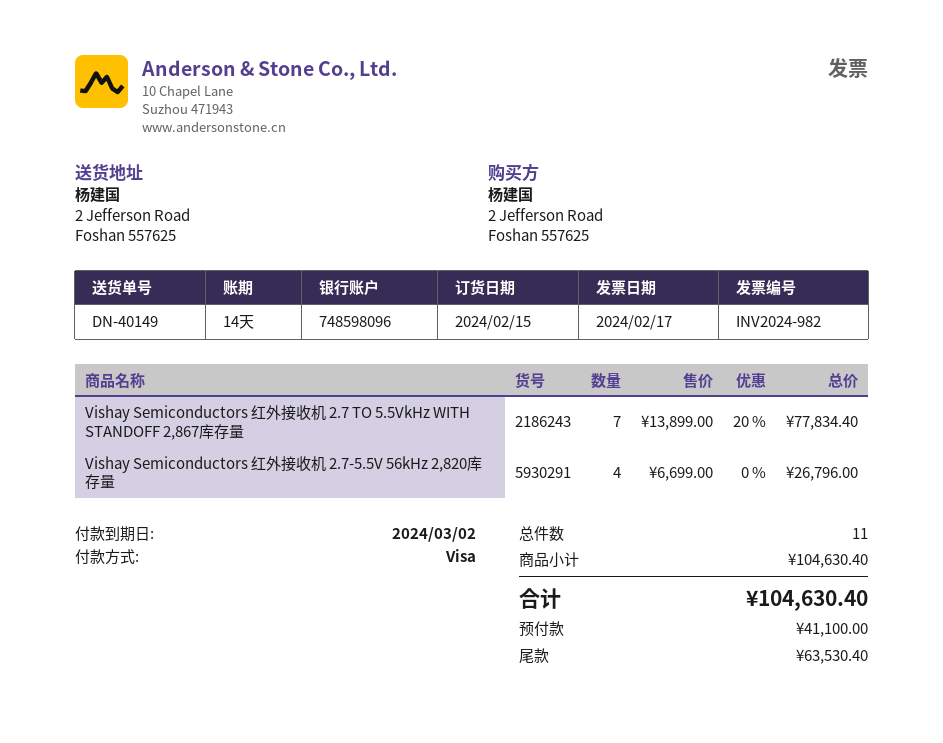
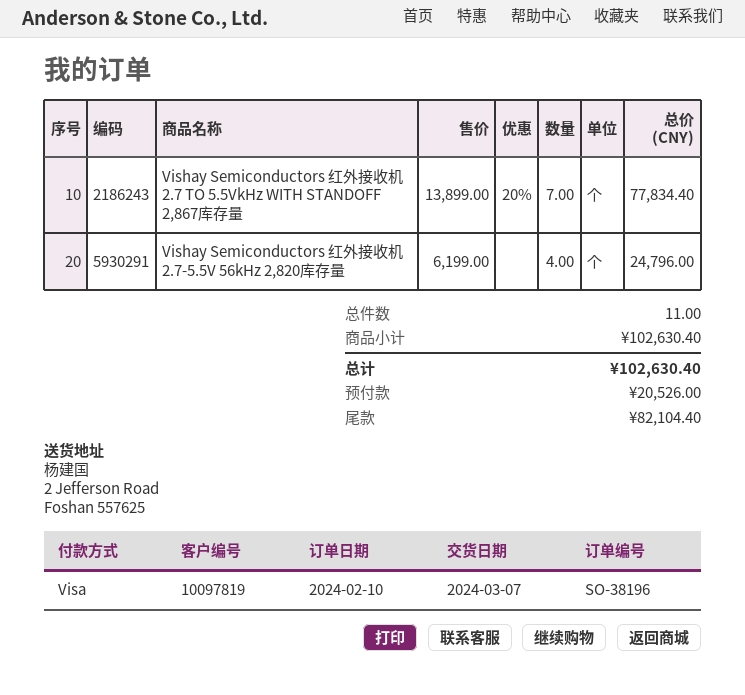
order date: 2024-02-15 -> 2024-02-10
Vishay Semiconductors 红外接收机 2.7-5.5V 56kHz 2,820库存量: 4 x 6699.00 = 26796.00 -> 4 x 6199.00 = 24796.00
subtotal: 104630.40 -> 102630.40
total: 104630.40 -> 102630.40
deposit: 41100.00 -> 20526.00
balance: 63530.40 -> 82104.40

